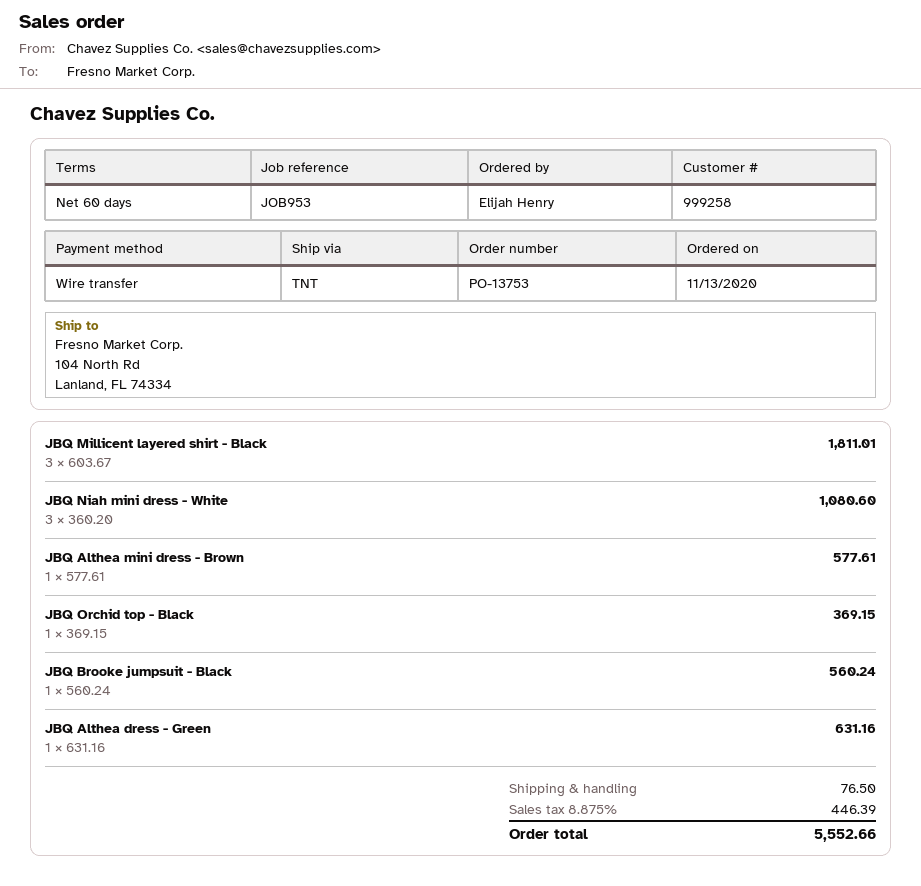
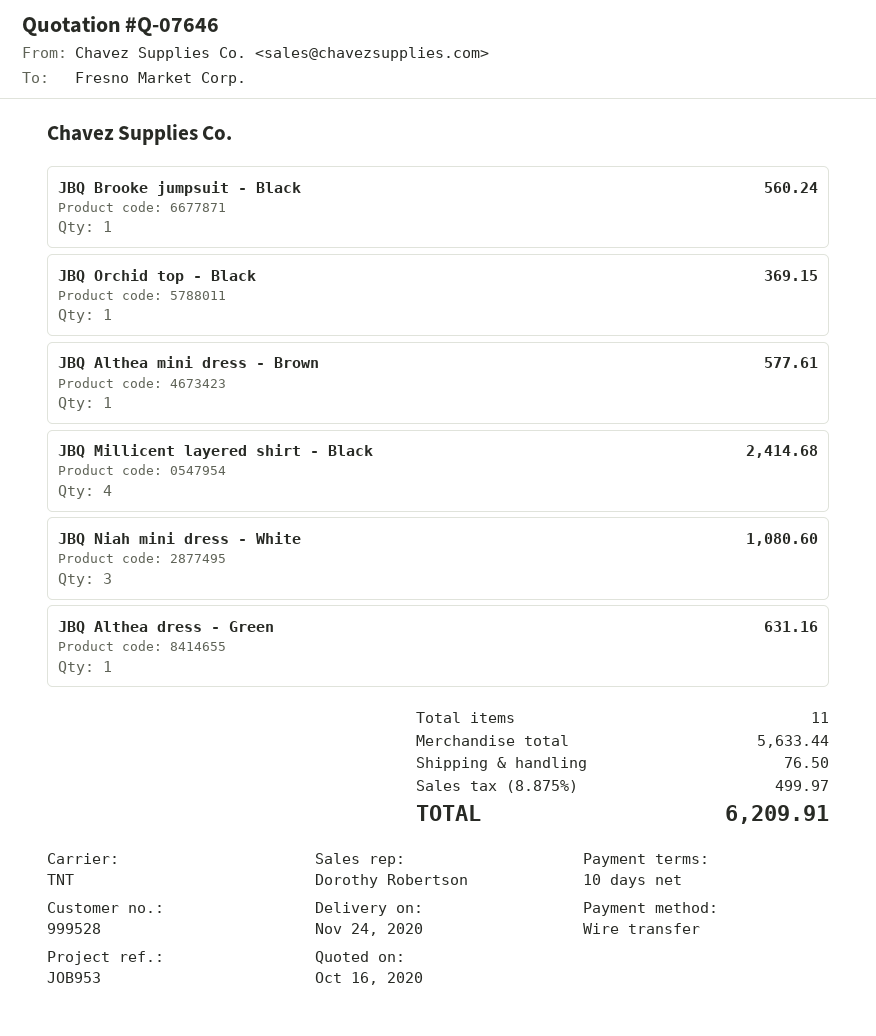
payment terms: 60 days -> 10 days
customer number: 999258 -> 999528
JBQ Millicent layered shirt - Black: 3 for 1811.01 -> 4 for 2414.68
tax: 8.875% = 446.39 -> 8.875% = 499.97
total: 5552.66 -> 6209.91

